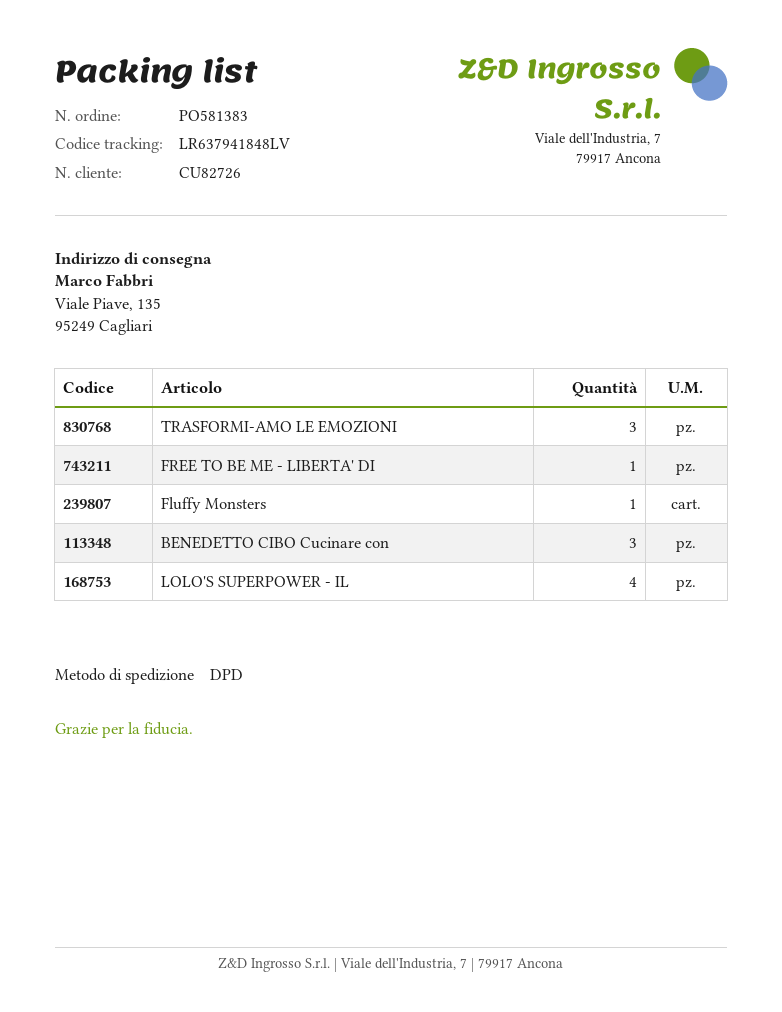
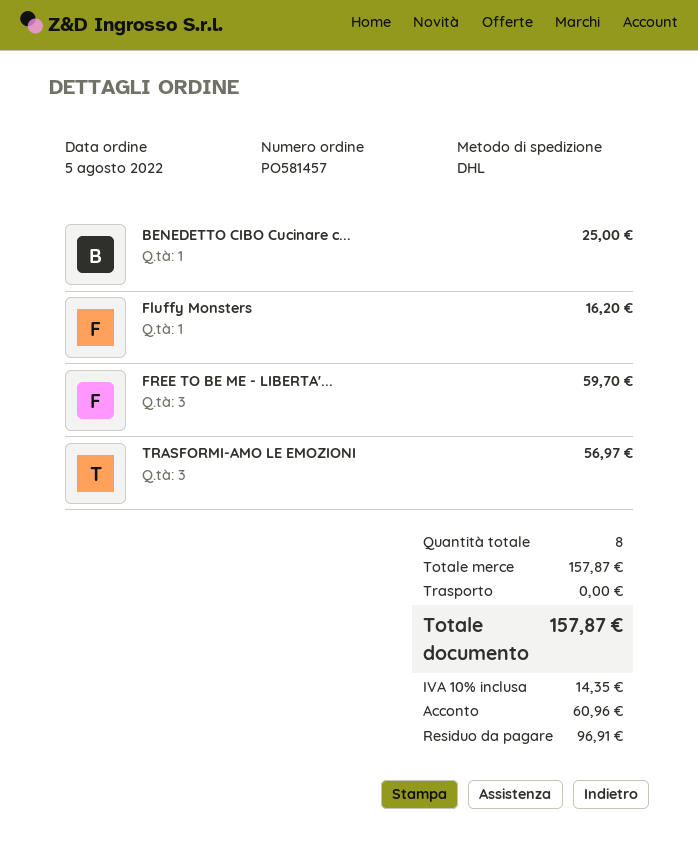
order number: PO581383 -> PO581457
shipping method: DPD -> DHL
FREE TO BE ME - LIBERTA' DI: 1 -> 3
BENEDETTO CIBO Cucinare con: 3 -> 1
LOLO'S SUPERPOWER - IL: 4 -> none

